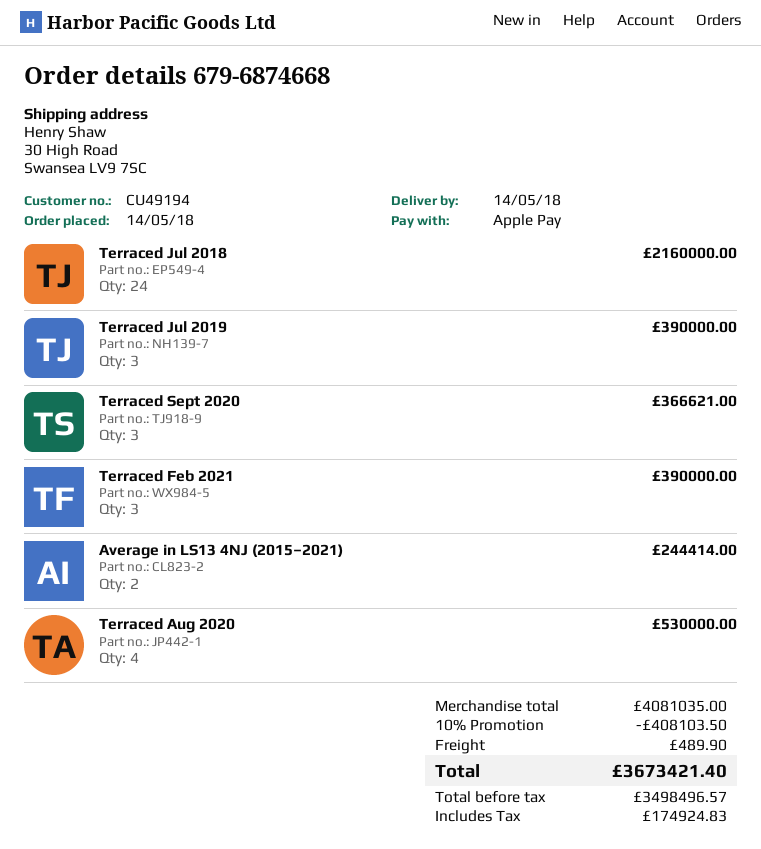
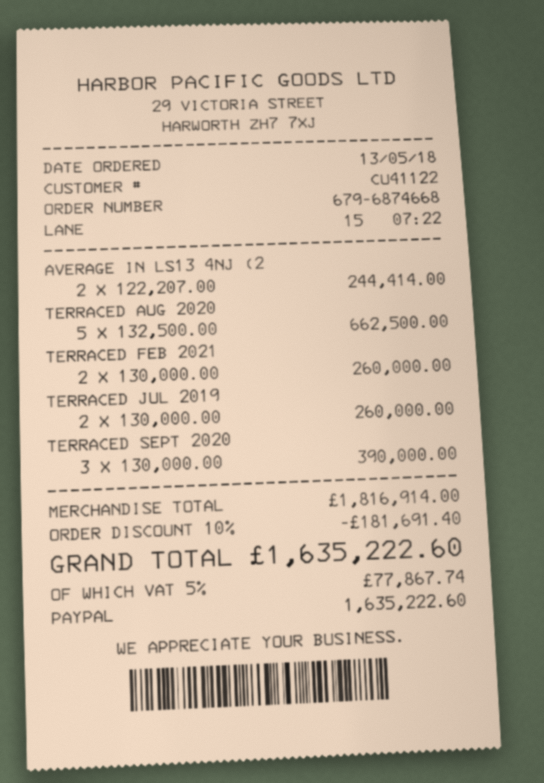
order date: 2018-05-14 -> 2018-05-13
customer number: CU49194 -> CU41122
payment method: Apple Pay -> PayPal
Terraced Jul 2018: 24 for 2160000.00 -> none
Terraced Jul 2019: 3 for 390000.00 -> 2 for 260000.00
Terraced Sept 2020: 3 for 366621.00 -> 3 for 390000.00
Terraced Feb 2021: 3 for 390000.00 -> 2 for 260000.00
Terraced Aug 2020: 4 for 530000.00 -> 5 for 662500.00
subtotal: 4081035.00 -> 1816914.00
discount: 10% = 408103.50 -> 10% = 181691.40
shipping: 489.90 -> none
tax: 174924.83 -> 77867.74
total: 3673421.40 -> 1635222.60

